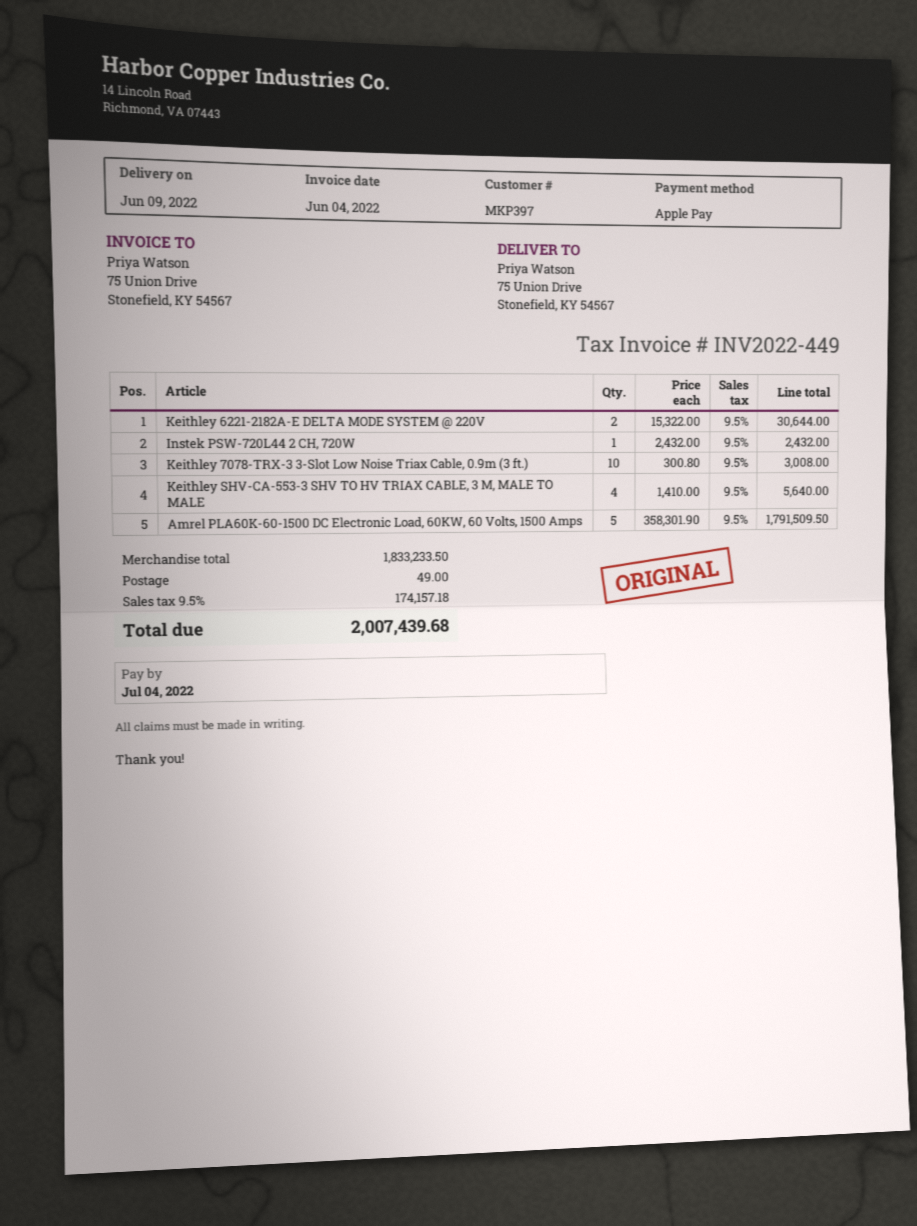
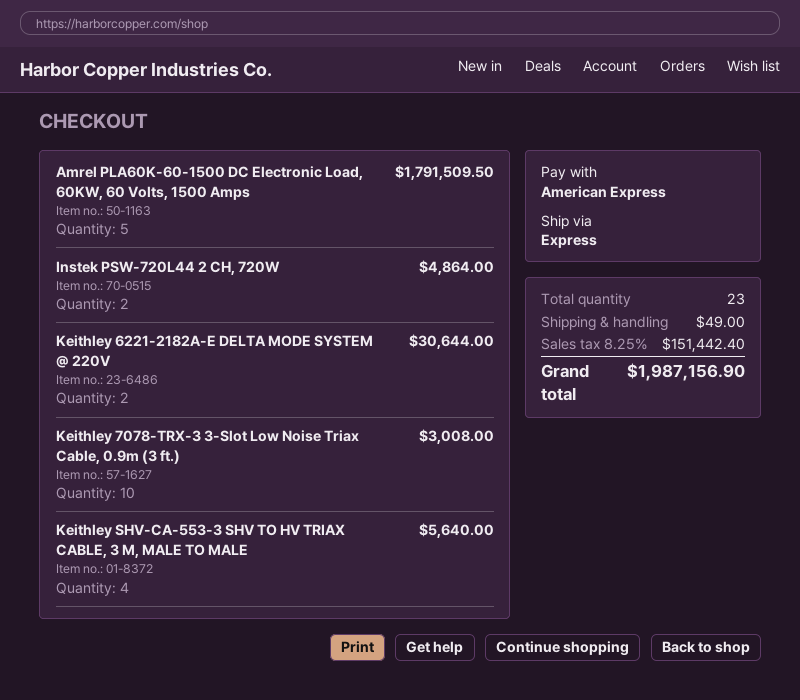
payment method: Apple Pay -> American Express
Instek PSW-720L44 2 CH, 720W: 1 for 2432.00 -> 2 for 4864.00
tax: 9.5% = 174157.18 -> 8.25% = 151442.40
total: 2007439.68 -> 1987156.90

